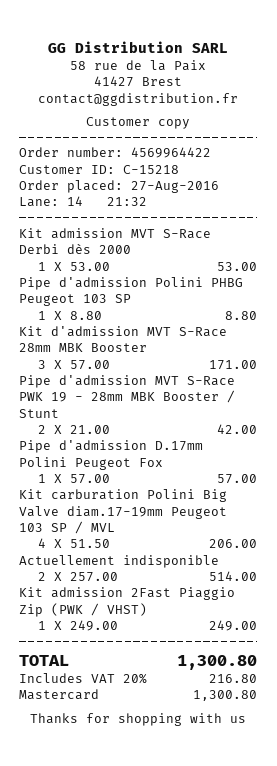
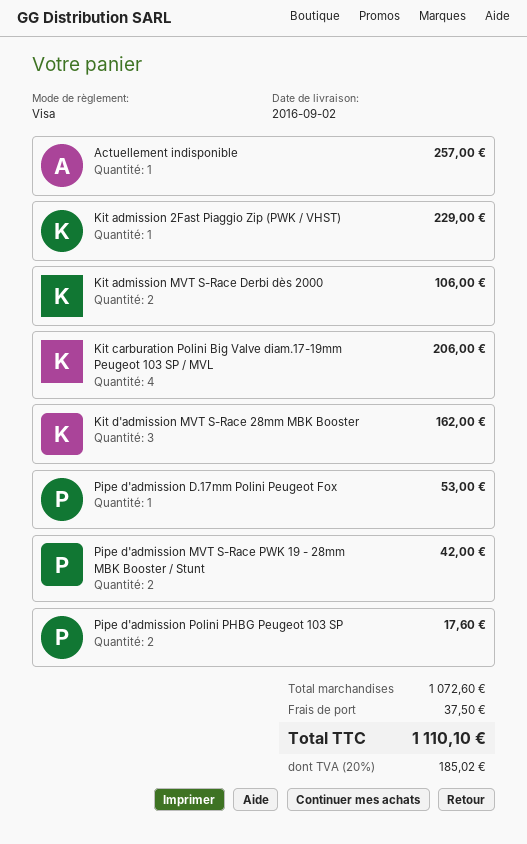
payment method: Mastercard -> Visa
Kit admission MVT S-Race Derbi dès 2000: 1 for 53.00 -> 2 for 106.00
Pipe d'admission Polini PHBG Peugeot 103 SP: 1 for 8.80 -> 2 for 17.60
Kit d'admission MVT S-Race 28mm MBK Booster: 3 for 171.00 -> 3 for 162.00
Pipe d'admission D.17mm Polini Peugeot Fox: 1 for 57.00 -> 1 for 53.00
Actuellement indisponible: 2 for 514.00 -> 1 for 257.00
Kit admission 2Fast Piaggio Zip (PWK / VHST): 1 for 249.00 -> 1 for 229.00
shipping: none -> 37.50
tax: 20% = 216.80 -> 20% = 185.02
total: 1300.80 -> 1110.10

